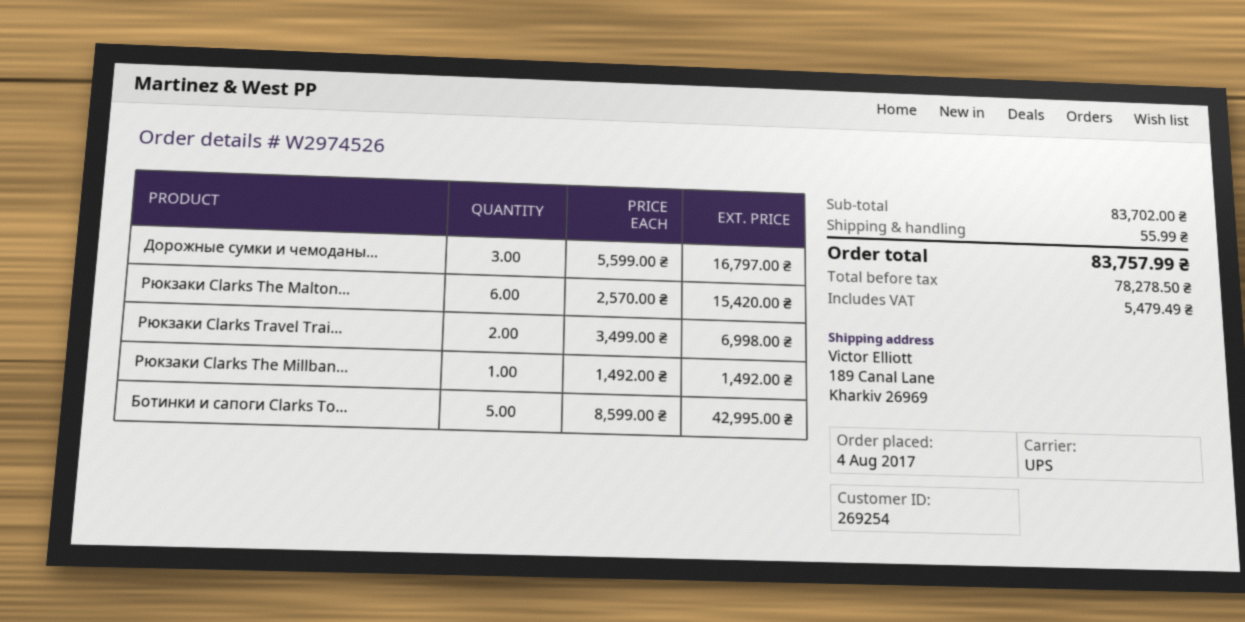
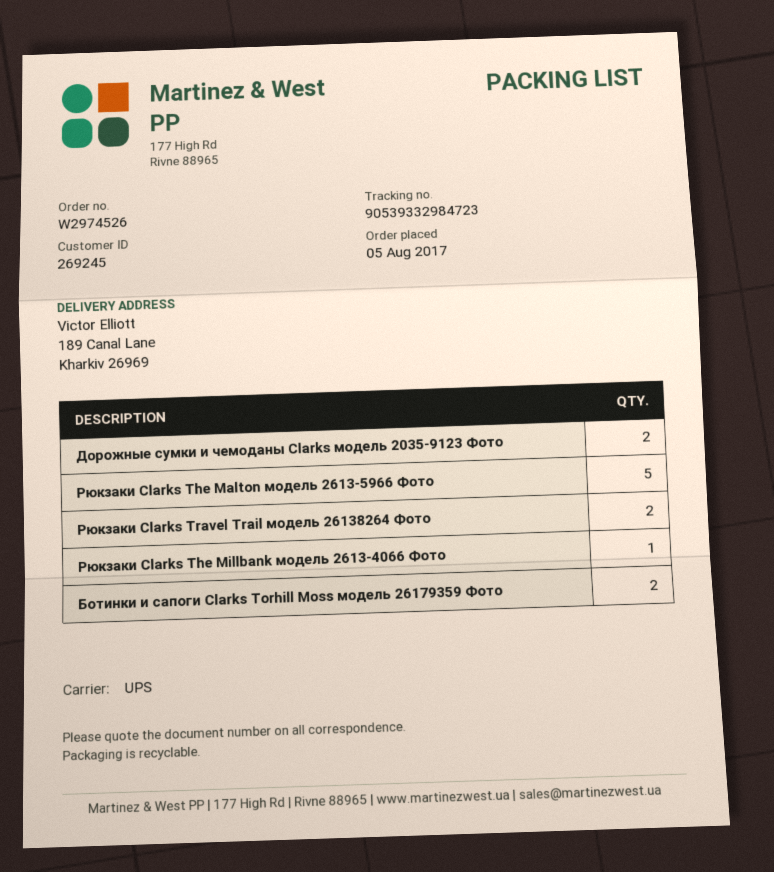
order date: 2017-08-04 -> 2017-08-05
customer number: 269254 -> 269245
Дорожные сумки и чемоданы...: 3 -> 2
Рюкзаки Clarks The Malton...: 6 -> 5
Ботинки и сапоги Clarks To...: 5 -> 2

